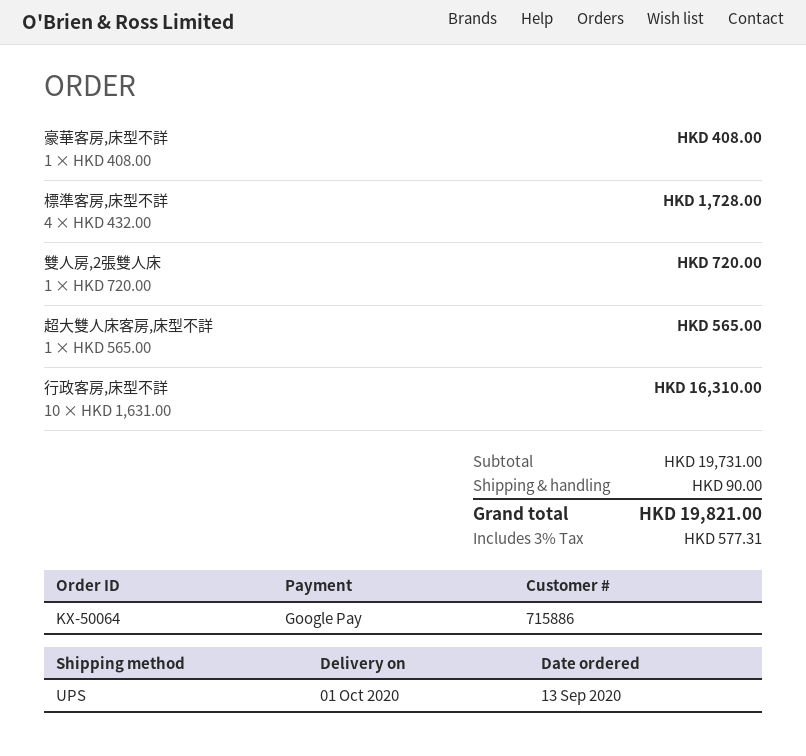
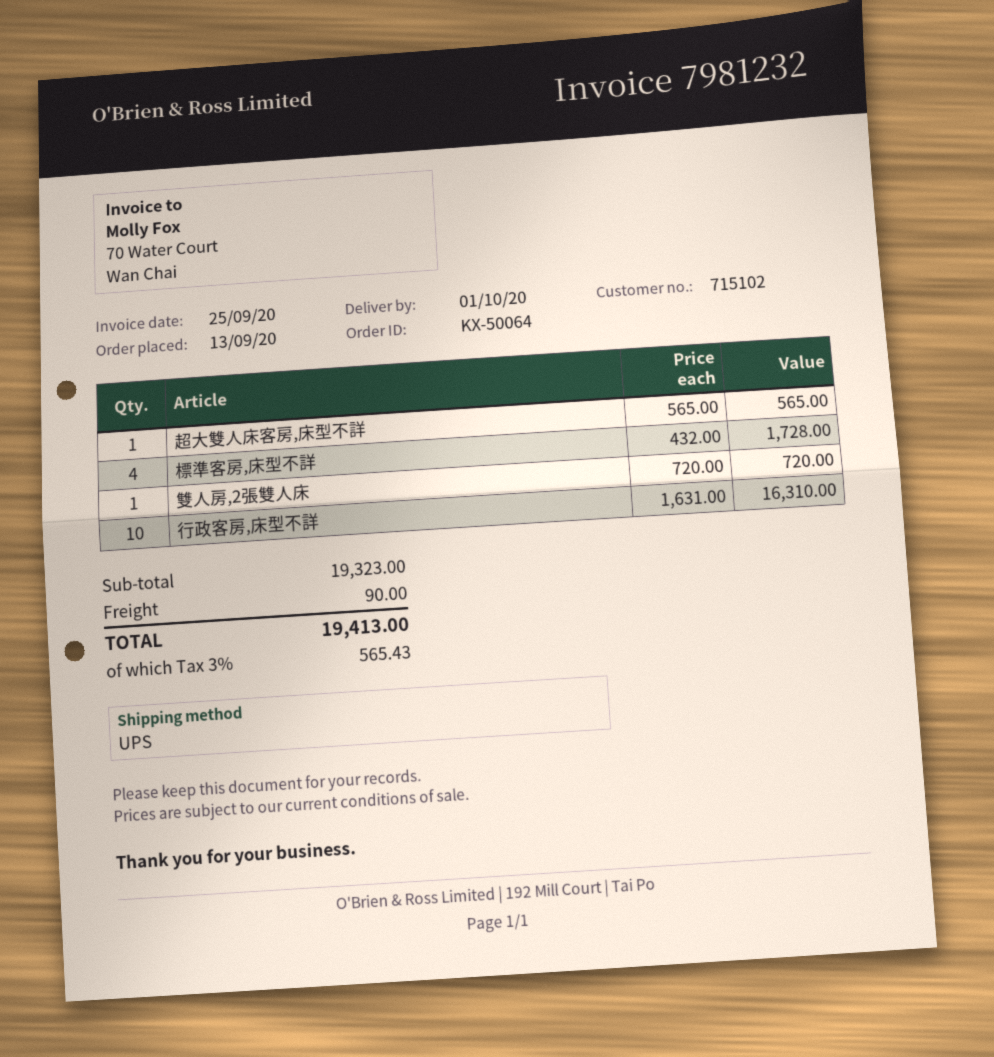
customer number: 715886 -> 715102
豪華客房,床型不詳: 1 x 408.00 = 408.00 -> none
subtotal: 19731.00 -> 19323.00
tax: 3% = 577.31 -> 3% = 565.43
total: 19821.00 -> 19413.00

